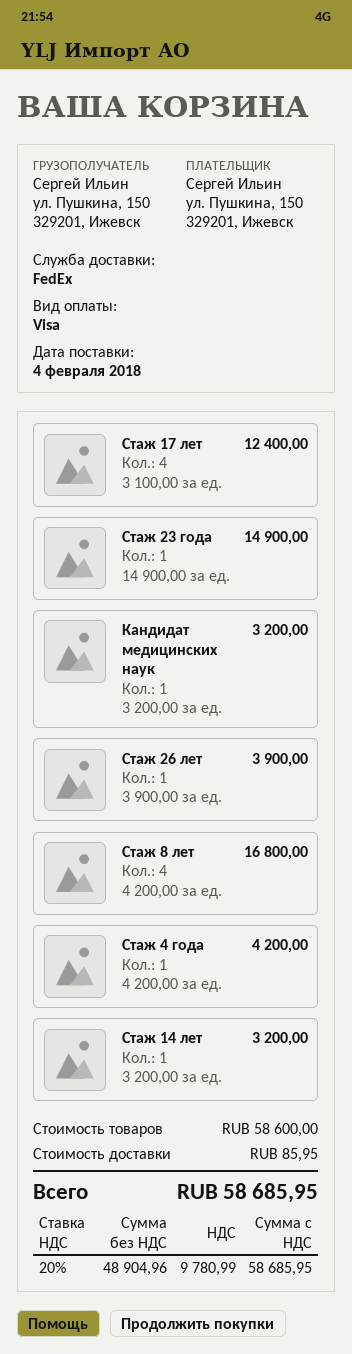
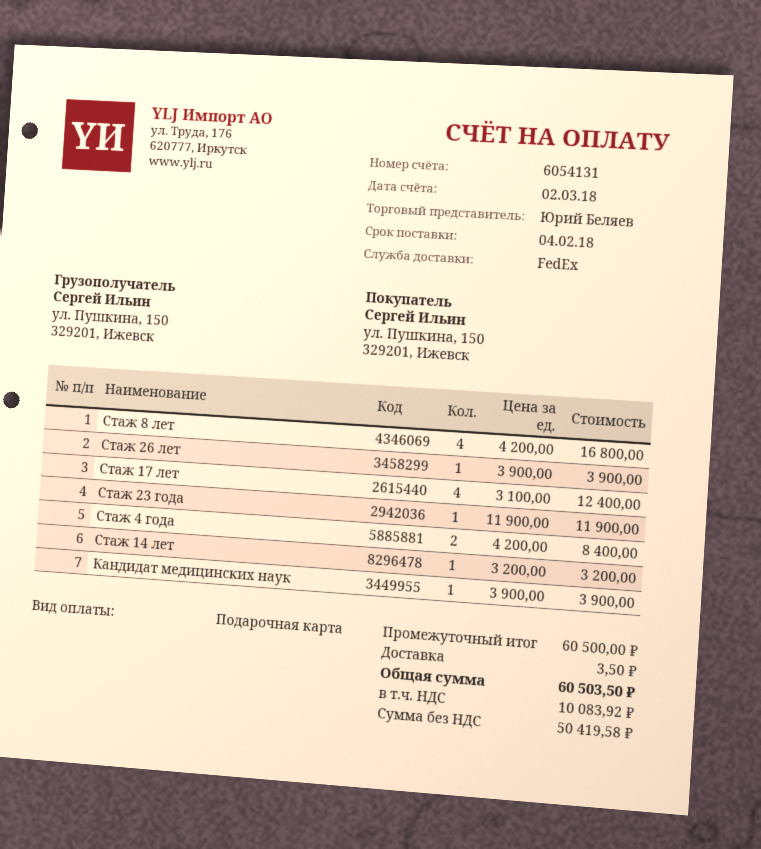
payment method: Visa -> gift card
Стаж 23 года: 1 x 14900.00 = 14900.00 -> 1 x 11900.00 = 11900.00
Кандидат медицинских наук: 1 x 3200.00 = 3200.00 -> 1 x 3900.00 = 3900.00
Стаж 4 года: 1 x 4200.00 = 4200.00 -> 2 x 4200.00 = 8400.00
subtotal: 58600.00 -> 60500.00
shipping: 85.95 -> 3.50
net: 48904.96 -> 50419.58
tax: 9780.99 -> 10083.92
total: 58685.95 -> 60503.50

